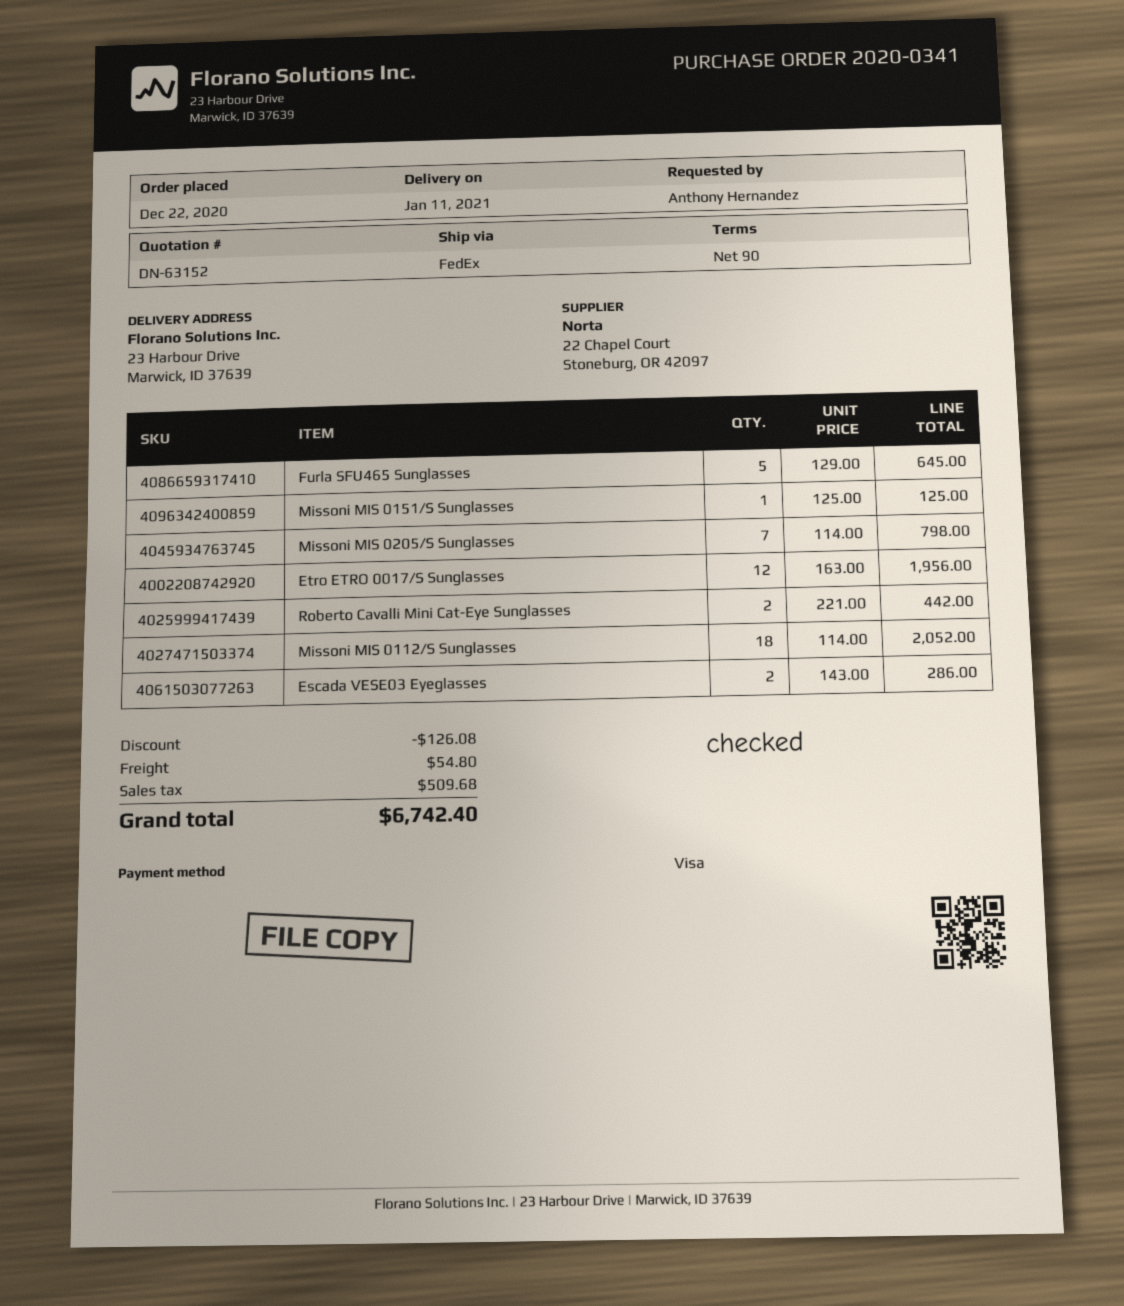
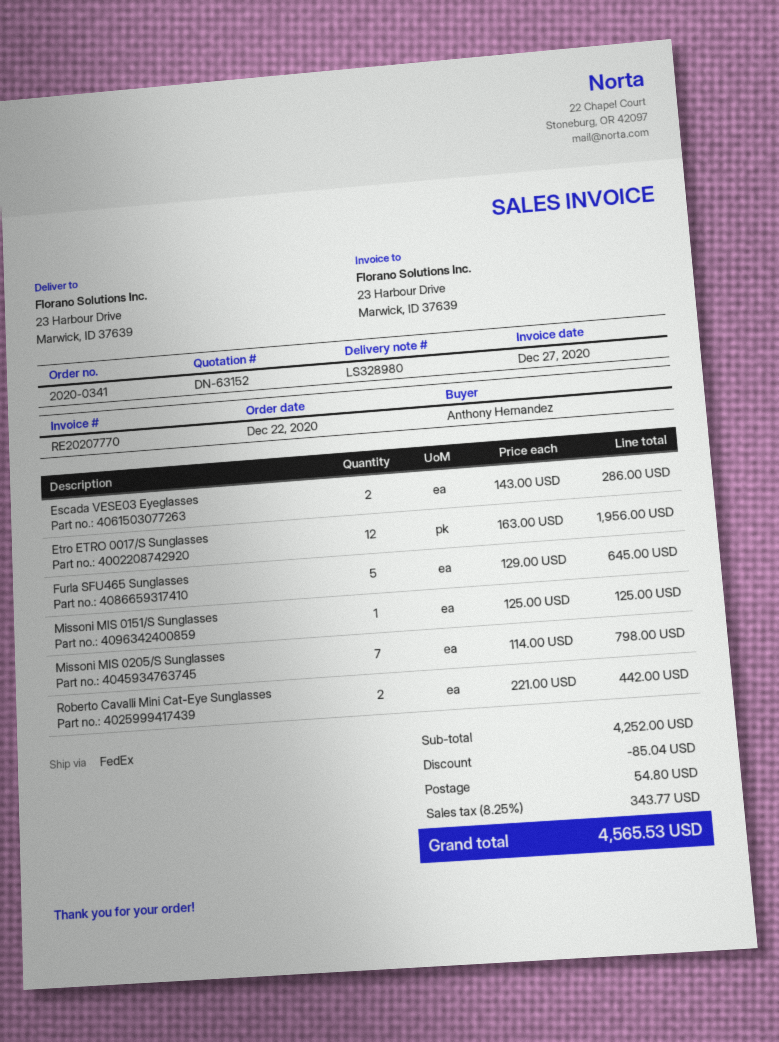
Missoni MIS 0112/S Sunglasses: 18 x 114.00 = 2052.00 -> none
discount: 126.08 -> 85.04
tax: 509.68 -> 343.77
total: 6742.40 -> 4565.53

